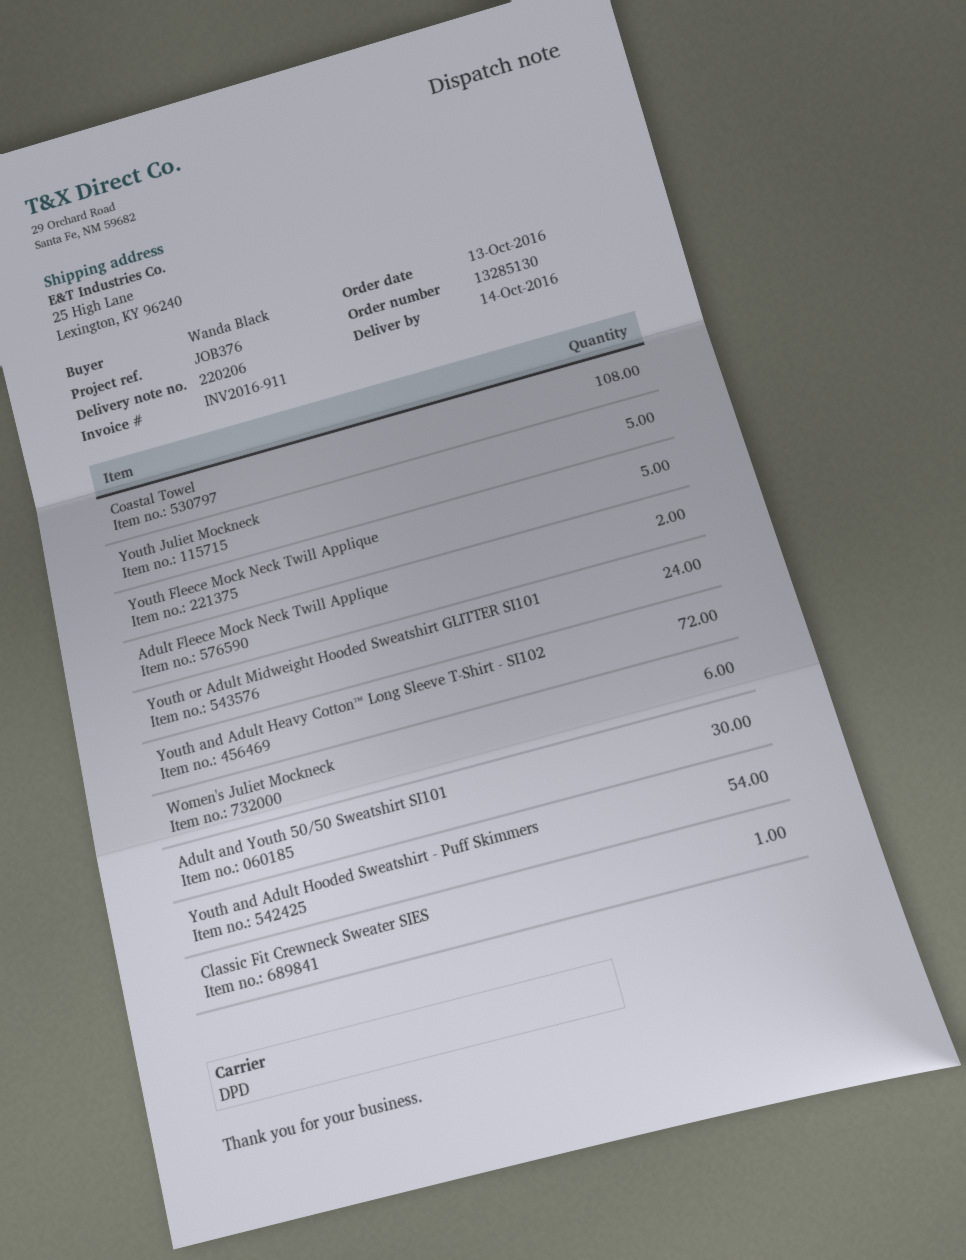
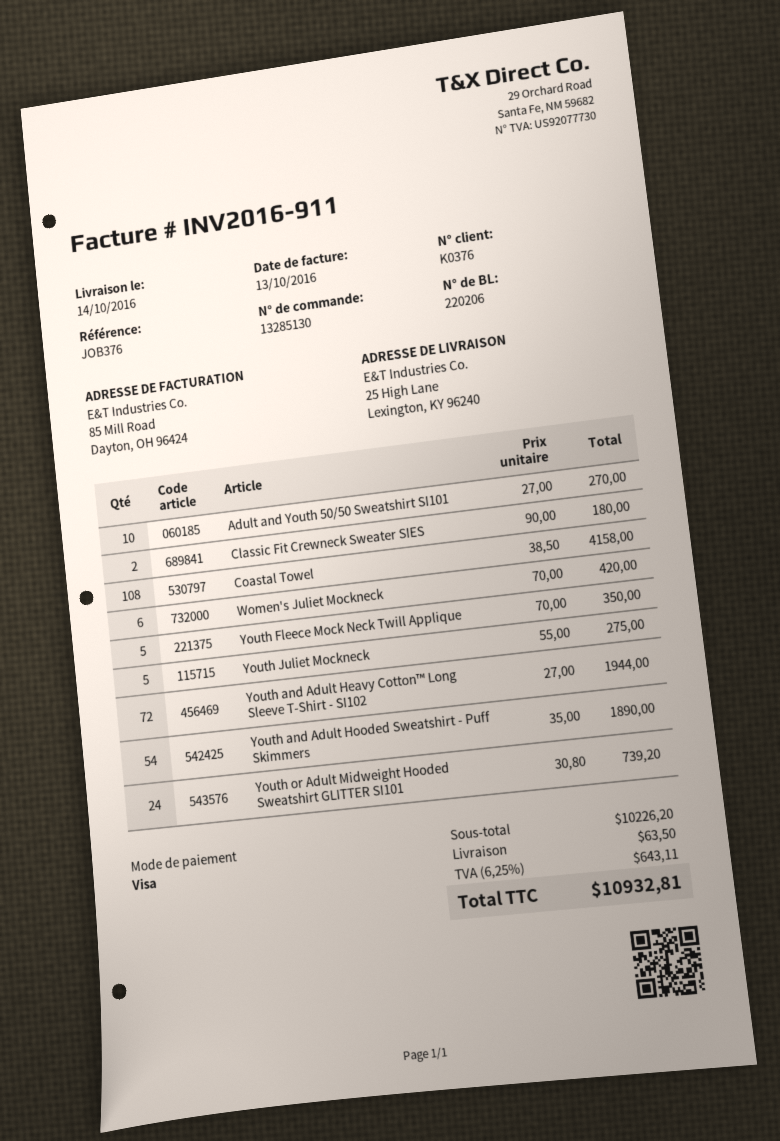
Adult Fleece Mock Neck Twill Applique: 2 -> none
Adult and Youth 50/50 Sweatshirt SI101: 30 -> 10
Classic Fit Crewneck Sweater SIES: 1 -> 2

